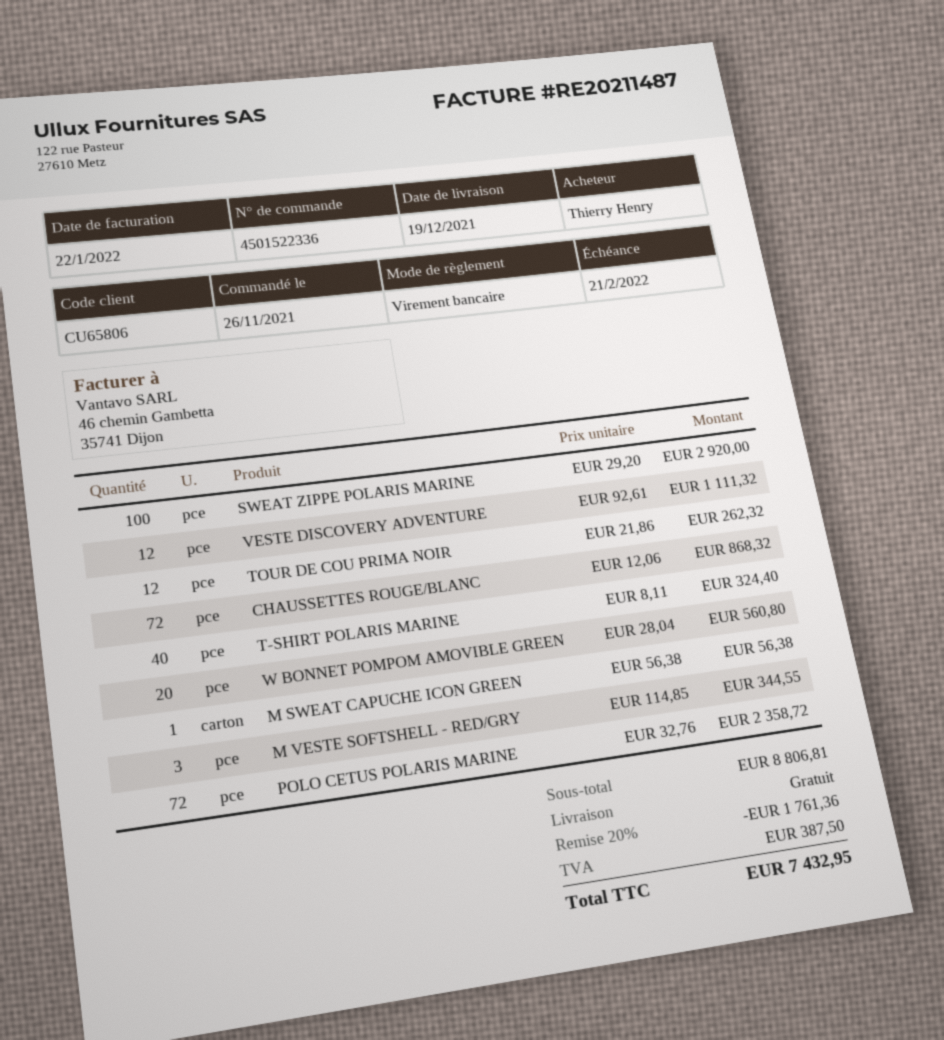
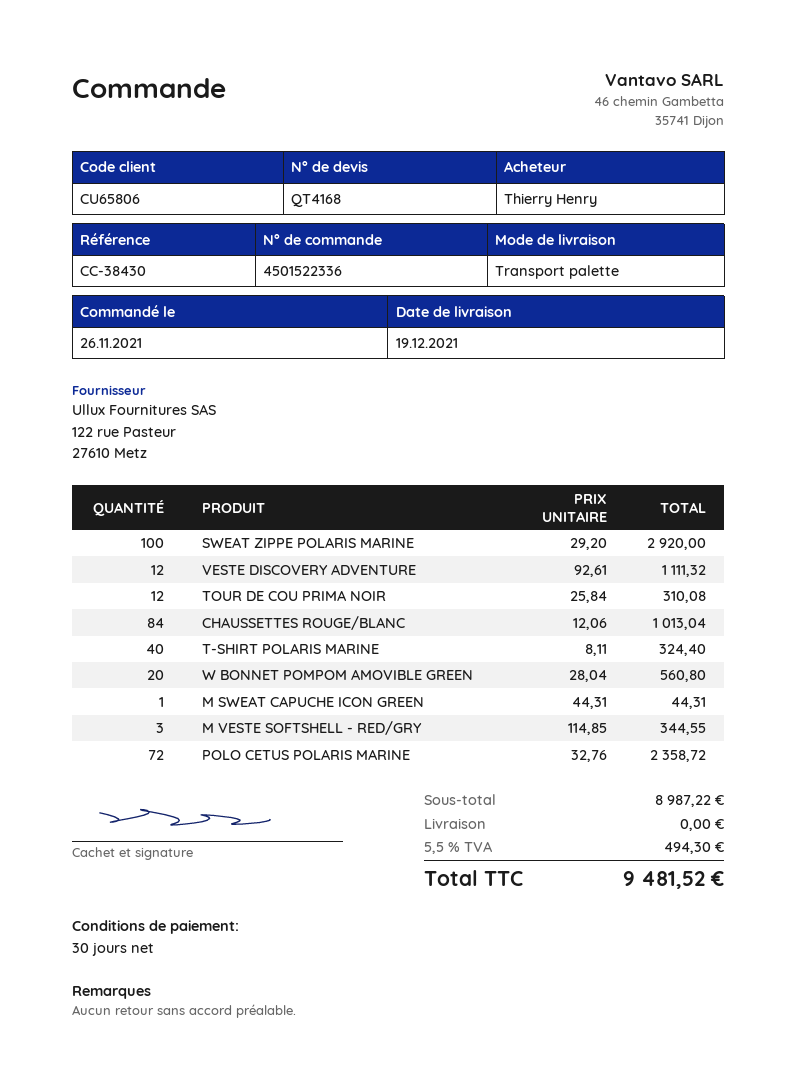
TOUR DE COU PRIMA NOIR: 12 x 21.86 = 262.32 -> 12 x 25.84 = 310.08
CHAUSSETTES ROUGE/BLANC: 72 x 12.06 = 868.32 -> 84 x 12.06 = 1013.04
M SWEAT CAPUCHE ICON GREEN: 1 x 56.38 = 56.38 -> 1 x 44.31 = 44.31
subtotal: 8806.81 -> 8987.22
discount: 20% = 1761.36 -> none
tax: 387.50 -> 494.30
total: 7432.95 -> 9481.52

